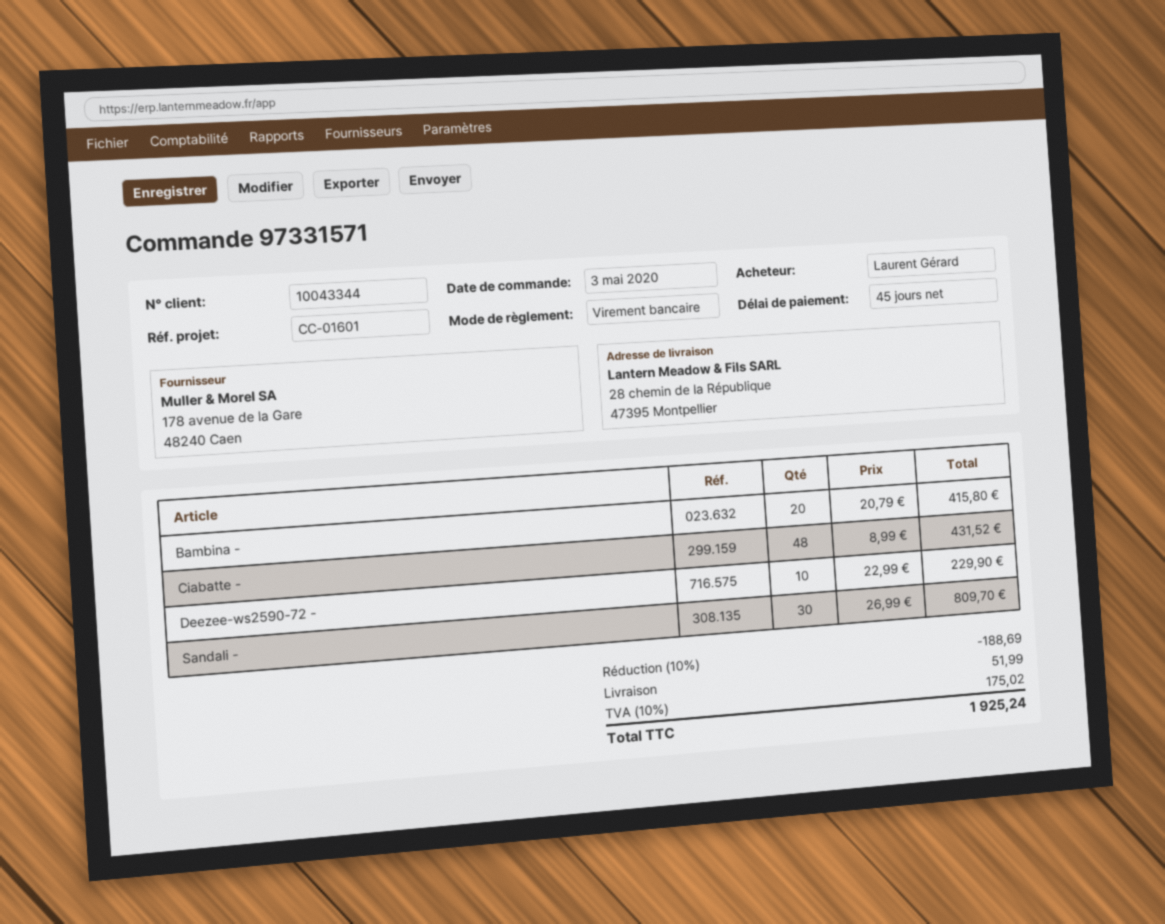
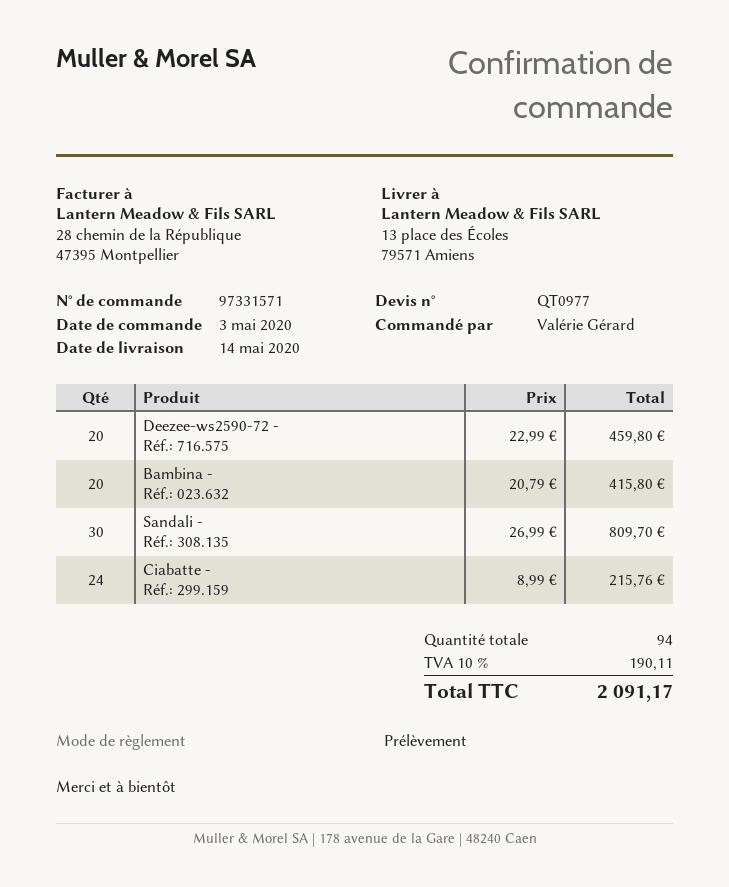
ordered by: Laurent Gérard -> Valérie Gérard
payment method: bank transfer -> direct debit
ship to: 28 chemin de la République, 47395 Montpellier -> 13 place des Écoles, 79571 Amiens
Ciabatte -: 48 x 8.99 = 431.52 -> 24 x 8.99 = 215.76
Deezee-ws2590-72 -: 10 x 22.99 = 229.90 -> 20 x 22.99 = 459.80
discount: 10% = 188.69 -> none
shipping: 51.99 -> none
tax: 10% = 175.02 -> 10% = 190.11
total: 1925.24 -> 2091.17

